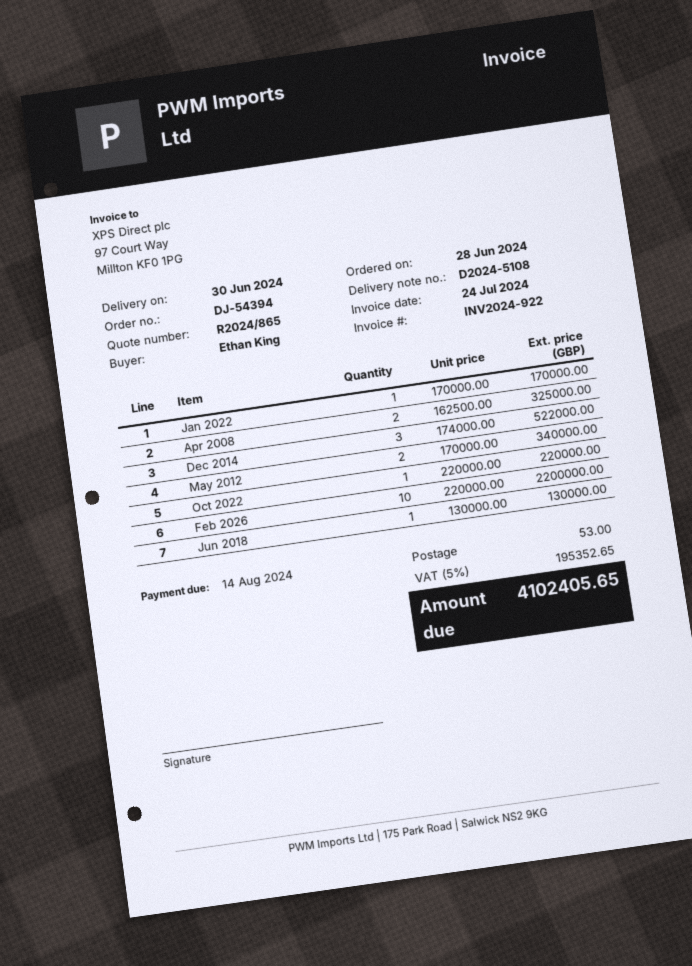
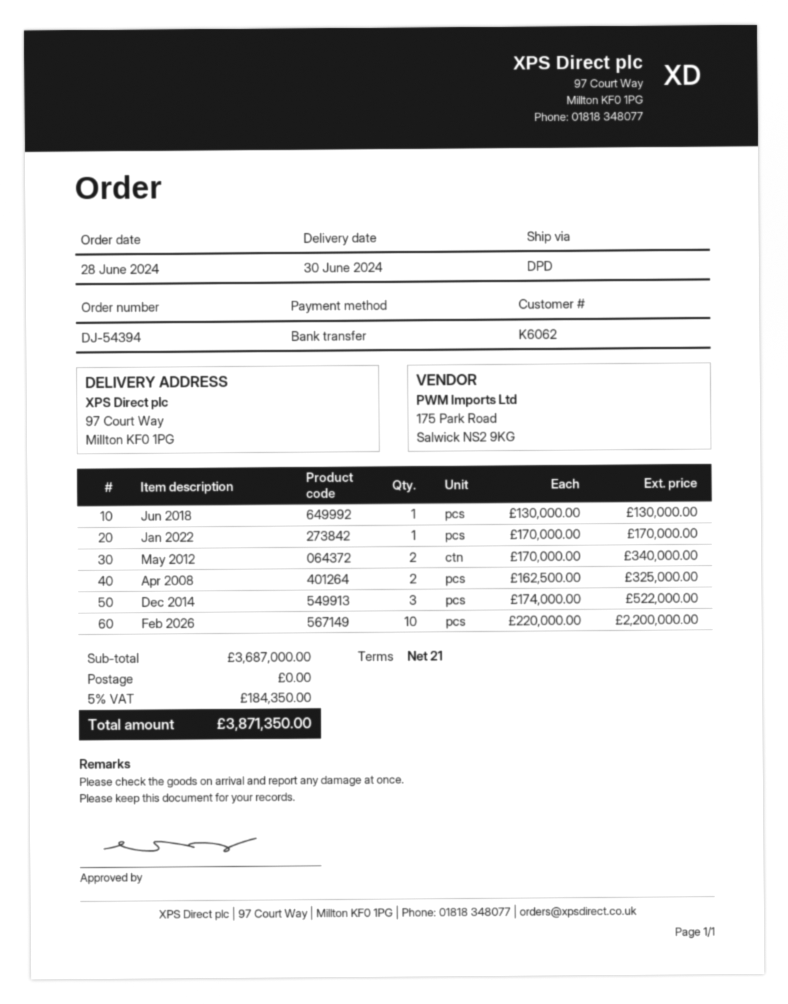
Oct 2022: 1 x 220000.00 = 220000.00 -> none
shipping: 53.00 -> 0.00
tax: 5% = 195352.65 -> 5% = 184350.00
total: 4102405.65 -> 3871350.00

